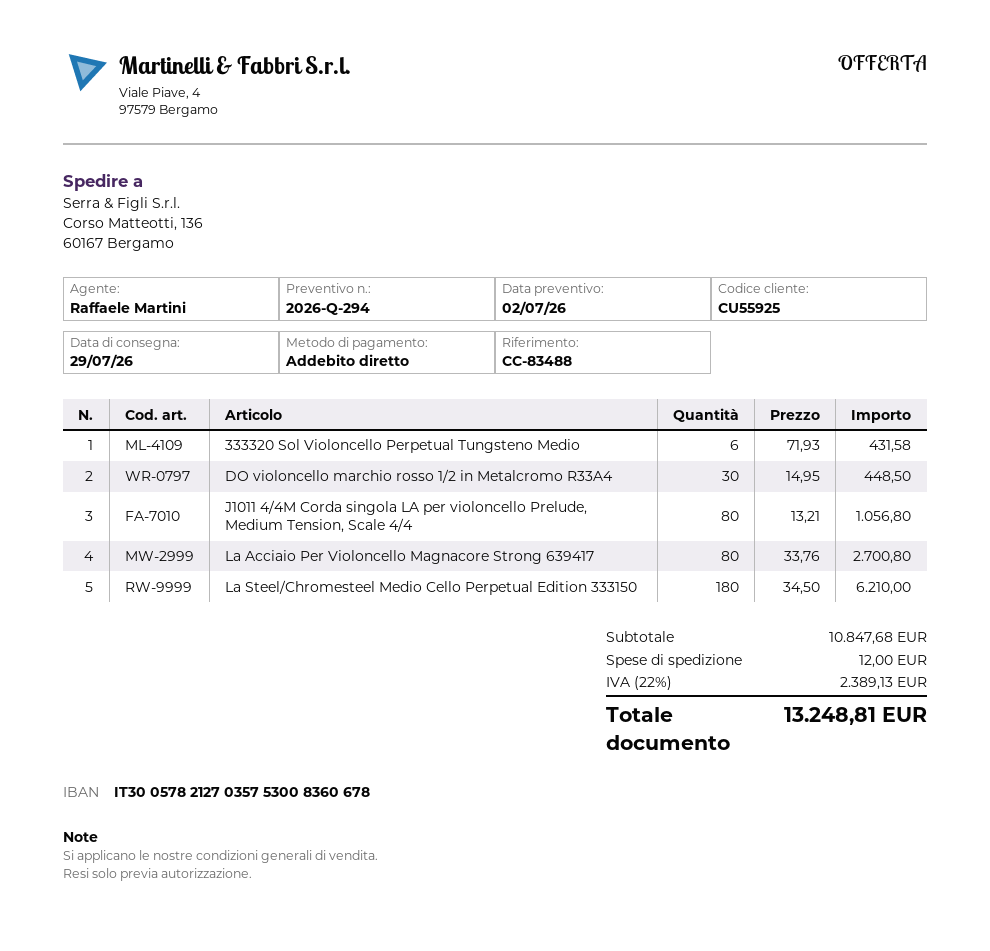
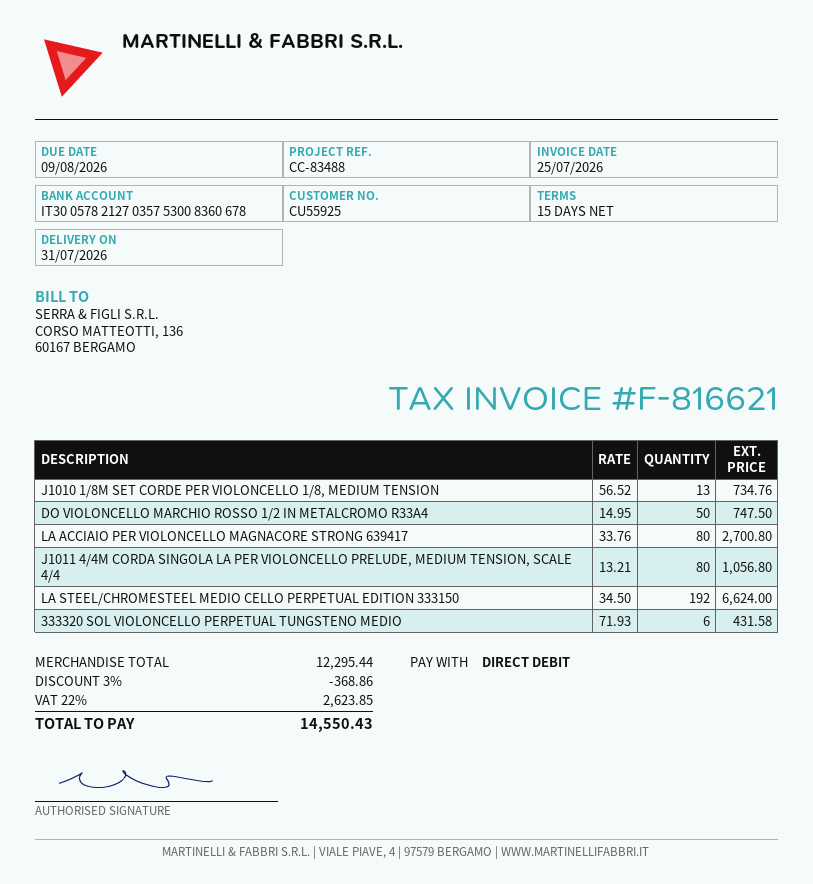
delivery date: 2026-07-29 -> 2026-07-31
DO violoncello marchio rosso 1/2 in Metalcromo R33A4: 30 x 14.95 = 448.50 -> 50 x 14.95 = 747.50
La Steel/Chromesteel Medio Cello Perpetual Edition 333150: 180 x 34.50 = 6210.00 -> 192 x 34.50 = 6624.00
J1010 1/8M SET CORDE PER VIOLONCELLO 1/8, MEDIUM TENSION: none -> 13 x 56.52 = 734.76
subtotal: 10847.68 -> 12295.44
discount: none -> 3% = 368.86
shipping: 12.00 -> none
tax: 22% = 2389.13 -> 22% = 2623.85
total: 13248.81 -> 14550.43

